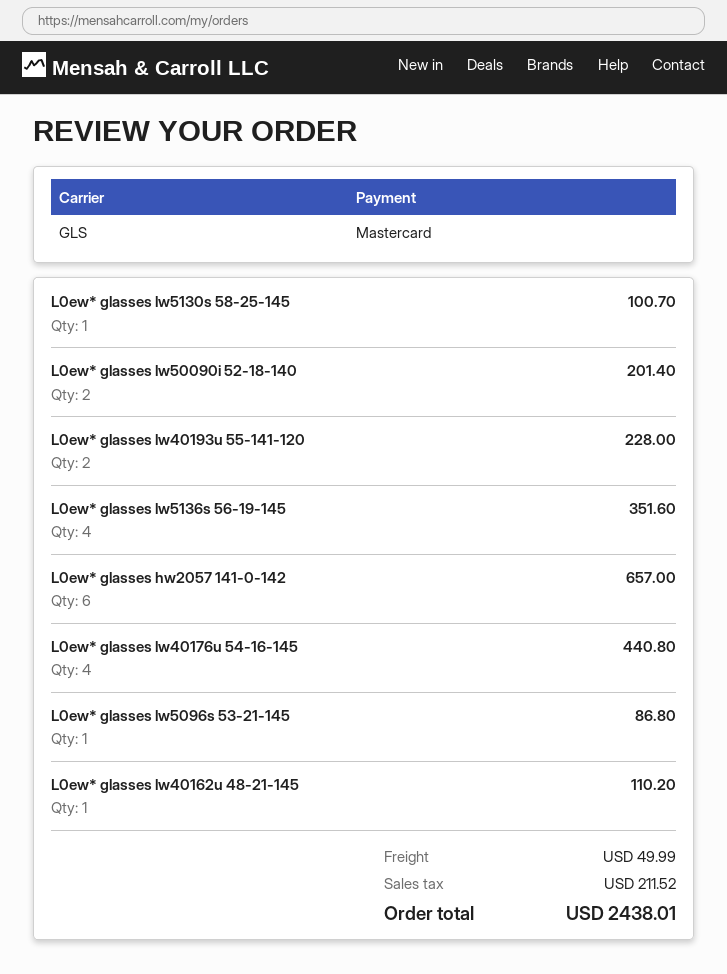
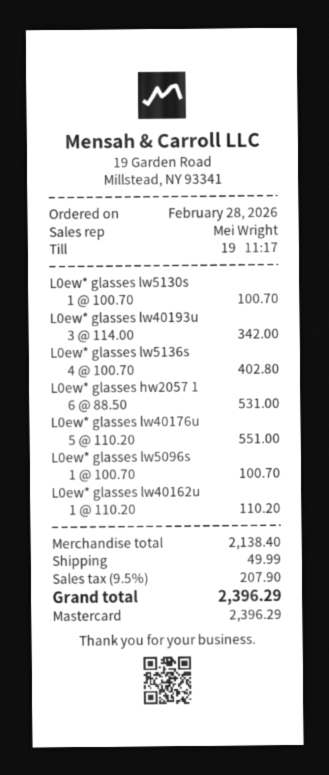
L0ew* glasses lw50090i 52-18-140: 2 for 201.40 -> none
L0ew* glasses lw40193u 55-141-120: 2 for 228.00 -> 3 for 342.00
L0ew* glasses lw5136s 56-19-145: 4 for 351.60 -> 4 for 402.80
L0ew* glasses hw2057 141-0-142: 6 for 657.00 -> 6 for 531.00
L0ew* glasses lw40176u 54-16-145: 4 for 440.80 -> 5 for 551.00
L0ew* glasses lw5096s 53-21-145: 1 for 86.80 -> 1 for 100.70
tax: 211.52 -> 207.90
total: 2438.01 -> 2396.29

